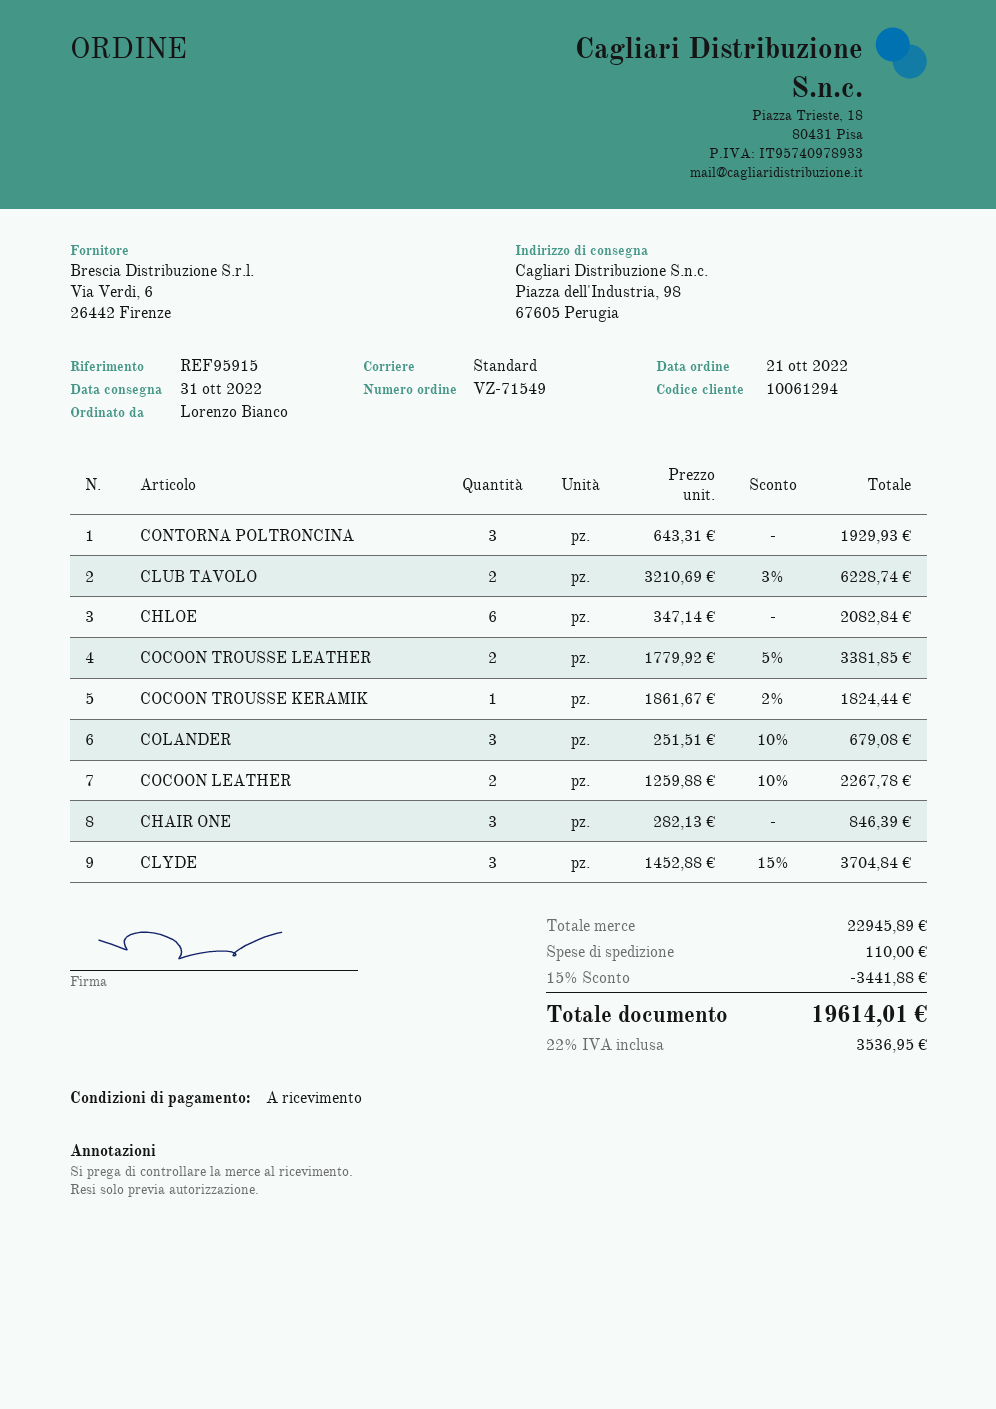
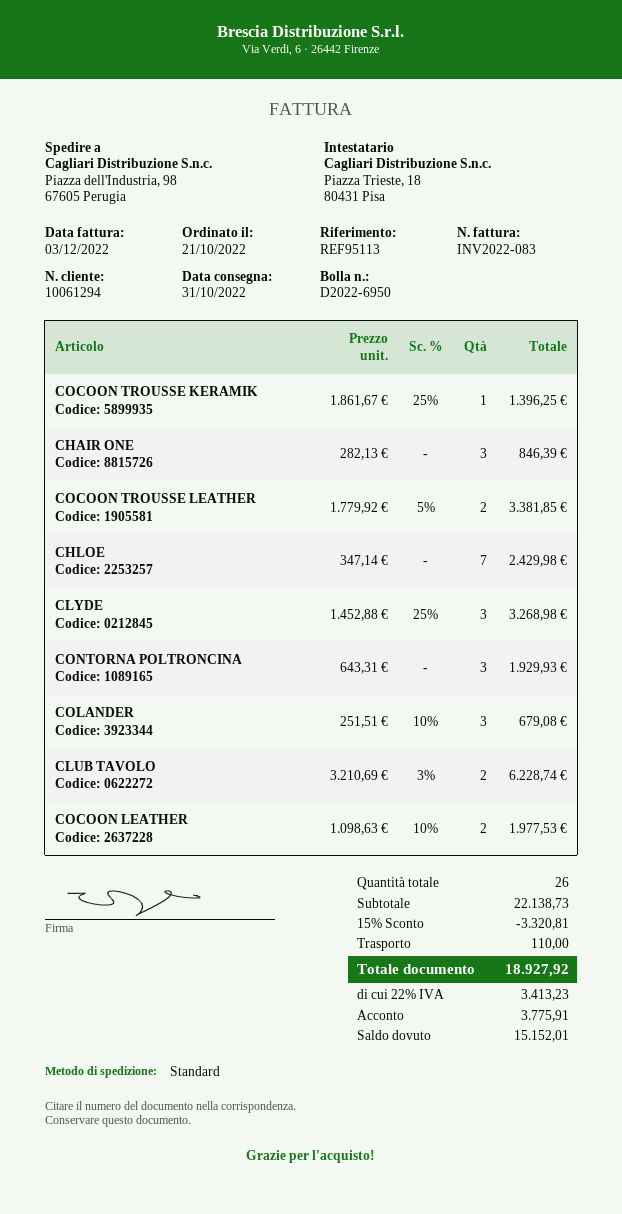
reference: REF95915 -> REF95113
CHLOE: 6 x 347.14 = 2082.84 -> 7 x 347.14 = 2429.98
COCOON TROUSSE KERAMIK: 1 x 1861.67 - 2% = 1824.44 -> 1 x 1861.67 - 25% = 1396.25
COCOON LEATHER: 2 x 1259.88 - 10% = 2267.78 -> 2 x 1098.63 - 10% = 1977.53
CLYDE: 3 x 1452.88 - 15% = 3704.84 -> 3 x 1452.88 - 25% = 3268.98
subtotal: 22945.89 -> 22138.73
discount: 15% = 3441.88 -> 15% = 3320.81
tax: 22% = 3536.95 -> 22% = 3413.23
total: 19614.01 -> 18927.92

